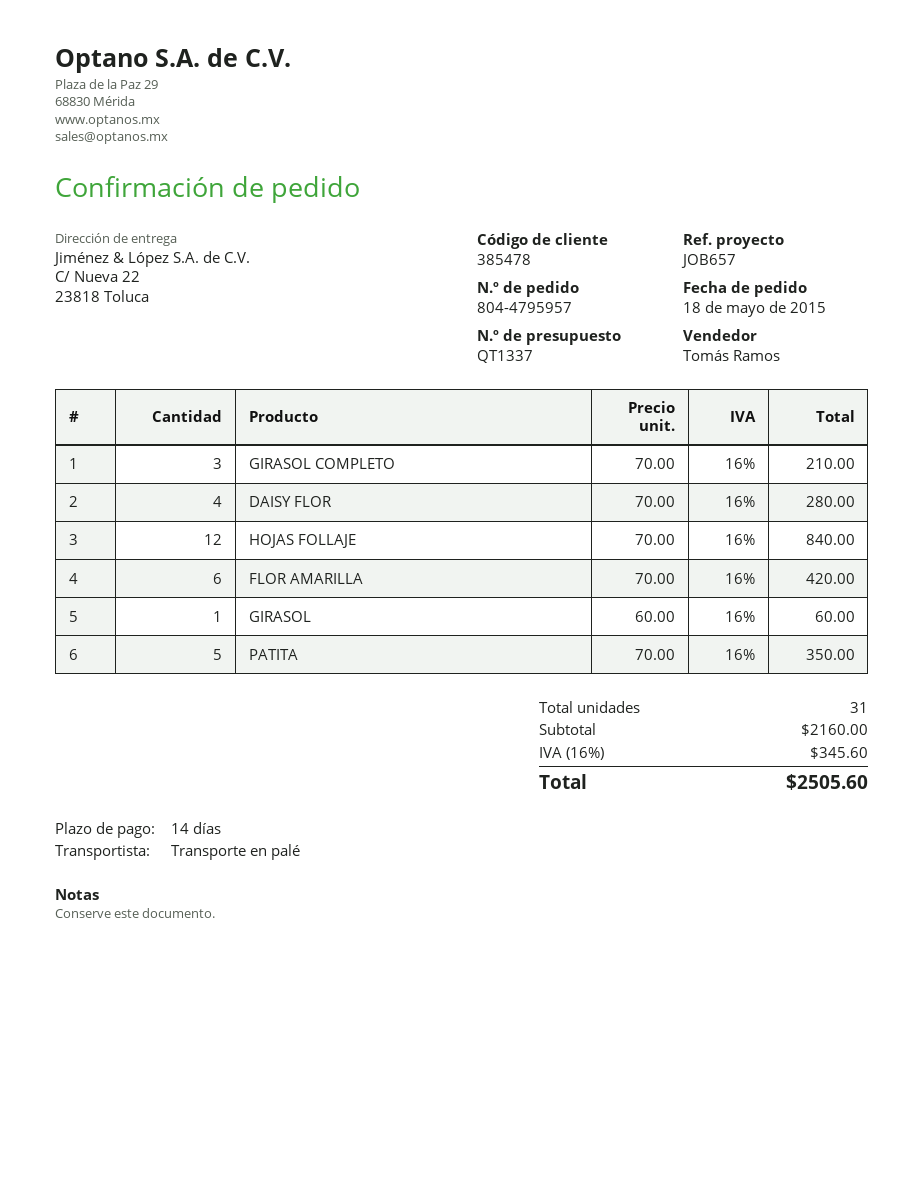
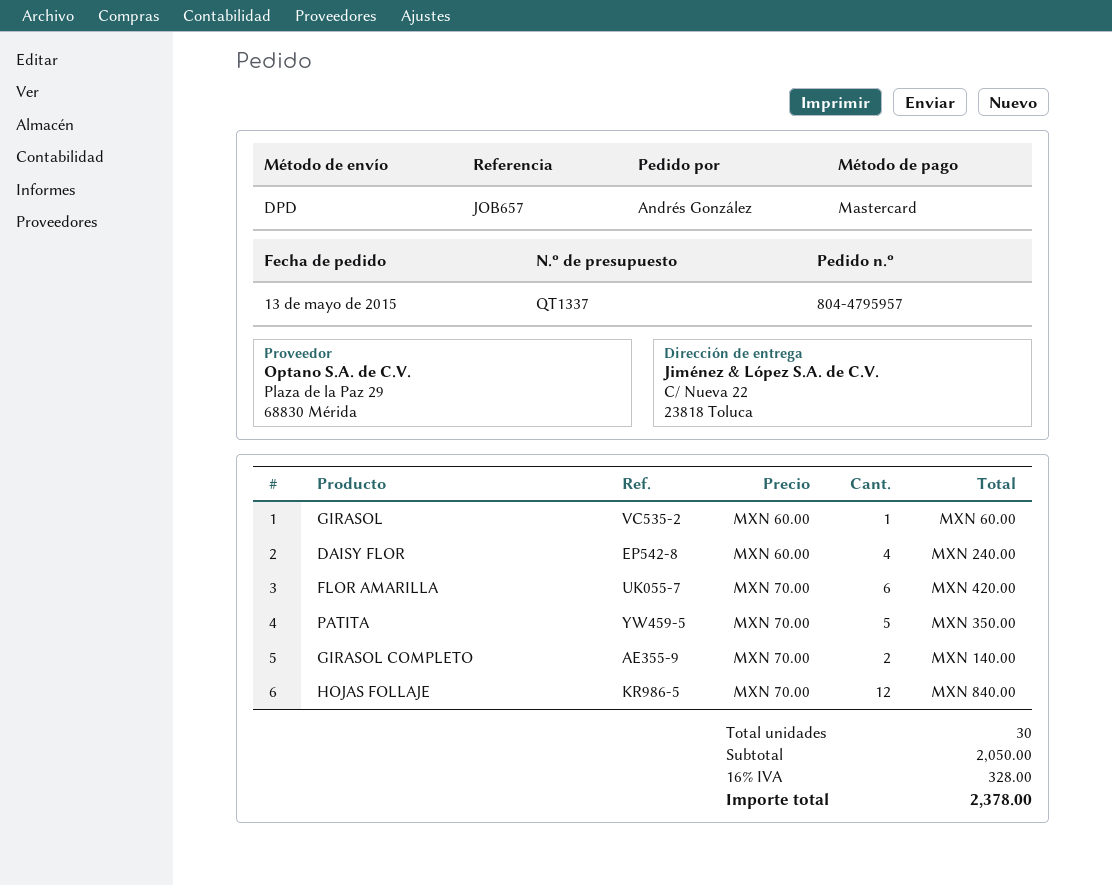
order date: 2015-05-18 -> 2015-05-13
shipping method: pallet freight -> DPD
GIRASOL COMPLETO: 3 x 70.00 = 210.00 -> 2 x 70.00 = 140.00
DAISY FLOR: 4 x 70.00 = 280.00 -> 4 x 60.00 = 240.00
total quantity: 31 -> 30
subtotal: 2160.00 -> 2050.00
tax: 16% = 345.60 -> 16% = 328.00
total: 2505.60 -> 2378.00

